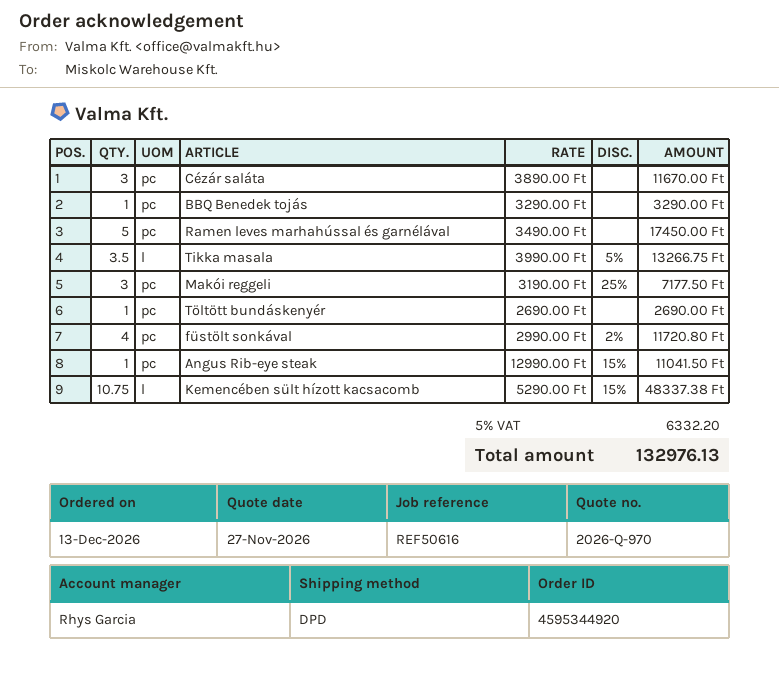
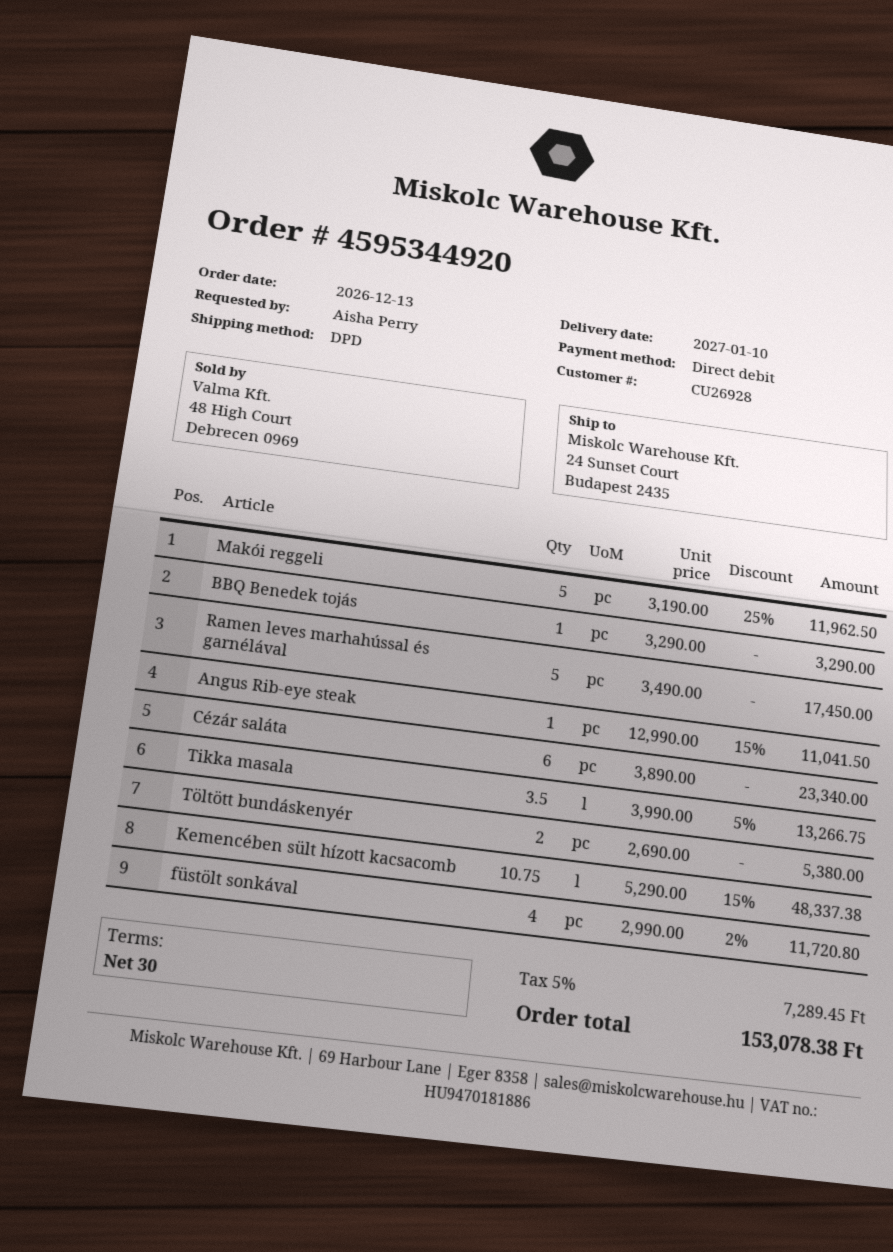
Cézár saláta: 3 x 3890.00 = 11670.00 -> 6 x 3890.00 = 23340.00
Makói reggeli: 3 x 3190.00 - 25% = 7177.50 -> 5 x 3190.00 - 25% = 11962.50
Töltött bundáskenyér: 1 x 2690.00 = 2690.00 -> 2 x 2690.00 = 5380.00
tax: 5% = 6332.20 -> 5% = 7289.45
total: 132976.13 -> 153078.38

